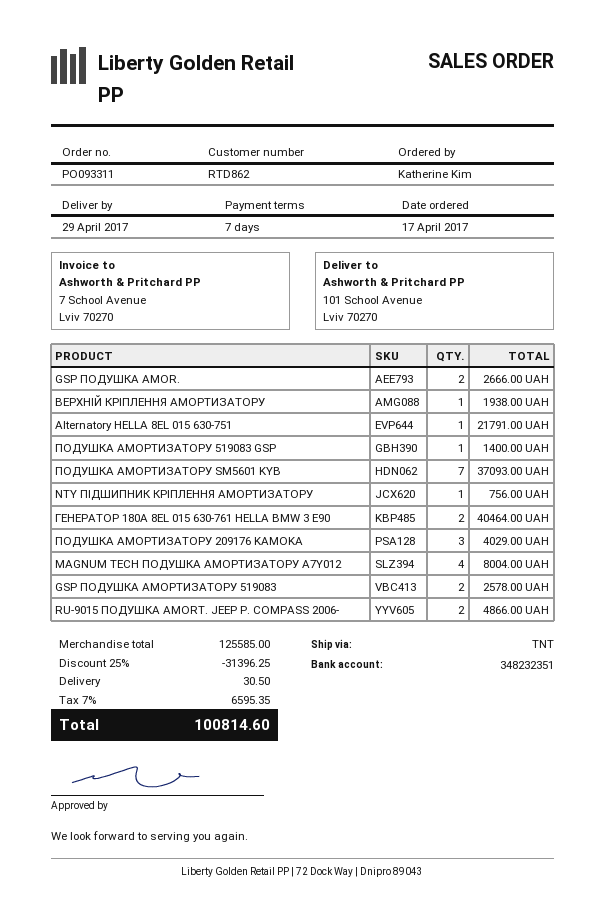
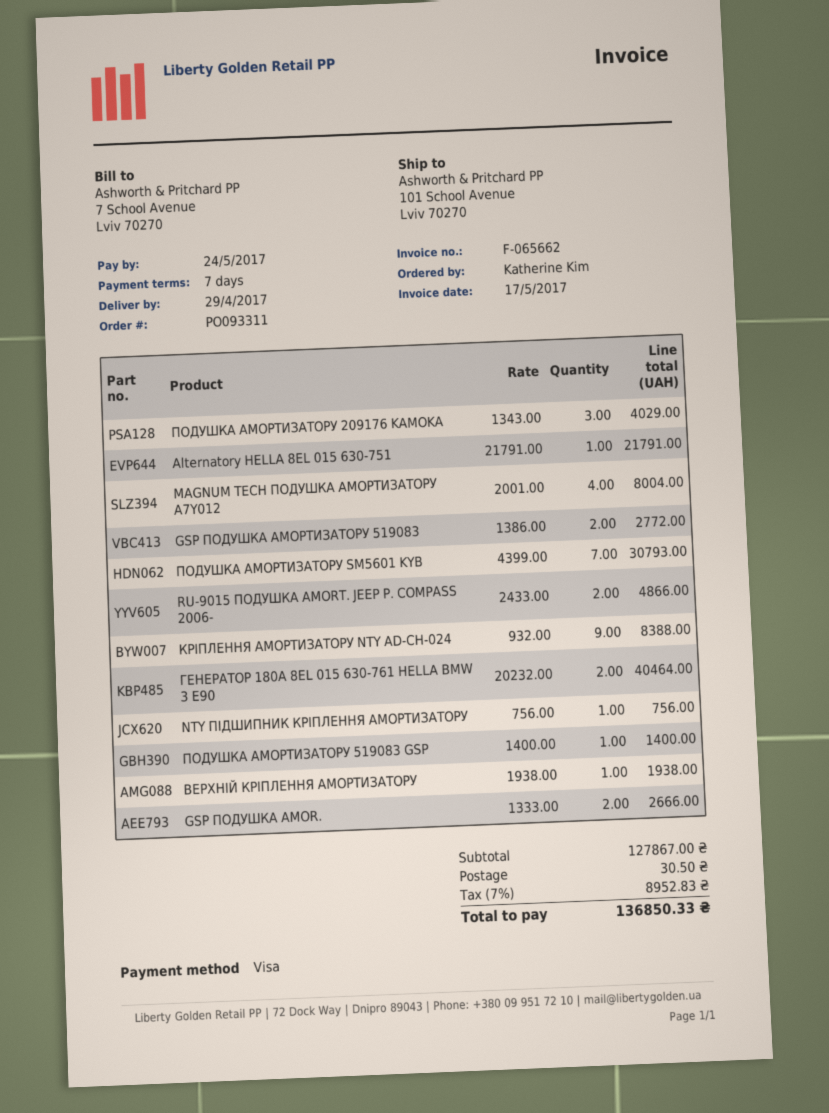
ПОДУШКА АМОРТИЗАТОРУ SM5601 KYB: 7 for 37093.00 -> 7 for 30793.00
GSP ПОДУШКА АМОРТИЗАТОРУ 519083: 2 for 2578.00 -> 2 for 2772.00
КРІПЛЕННЯ АМОРТИЗАТОРУ NTY AD-CH-024: none -> 9 for 8388.00
subtotal: 125585.00 -> 127867.00
discount: 25% = 31396.25 -> none
tax: 7% = 6595.35 -> 7% = 8952.83
total: 100814.60 -> 136850.33

